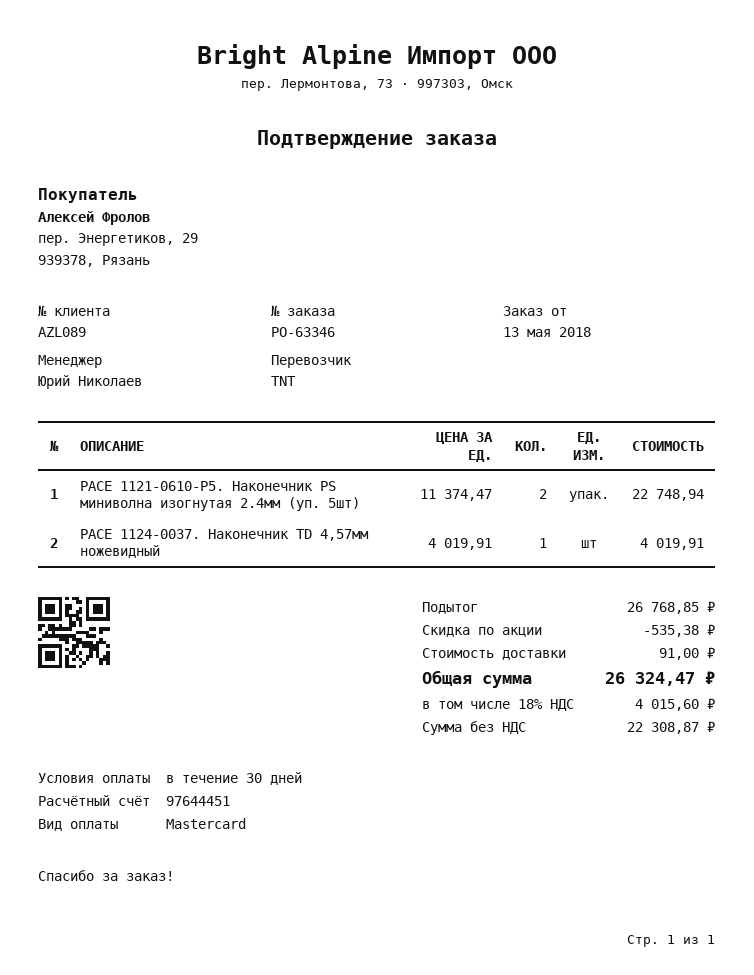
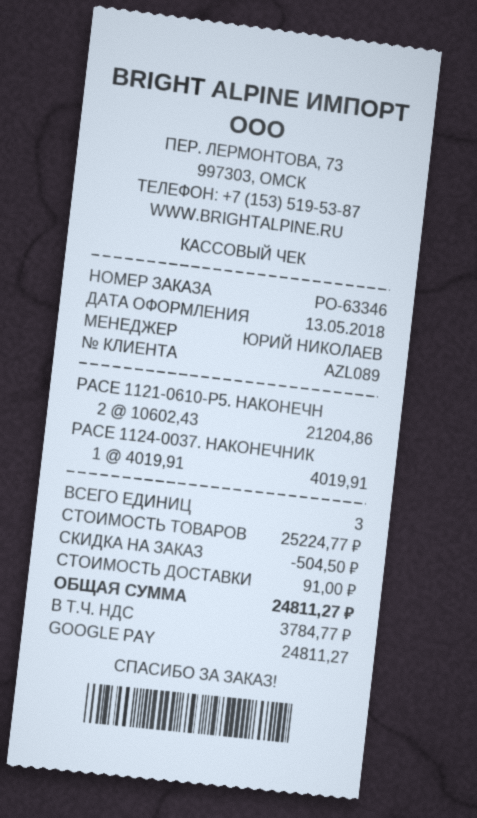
payment method: Mastercard -> Google Pay
PACE 1121-0610-P5. Наконечник PS миниволна изогнутая 2.4мм (уп. 5шт): 2 x 11374.47 = 22748.94 -> 2 x 10602.43 = 21204.86
subtotal: 26768.85 -> 25224.77
discount: 535.38 -> 504.50
tax: 4015.60 -> 3784.77
total: 26324.47 -> 24811.27

